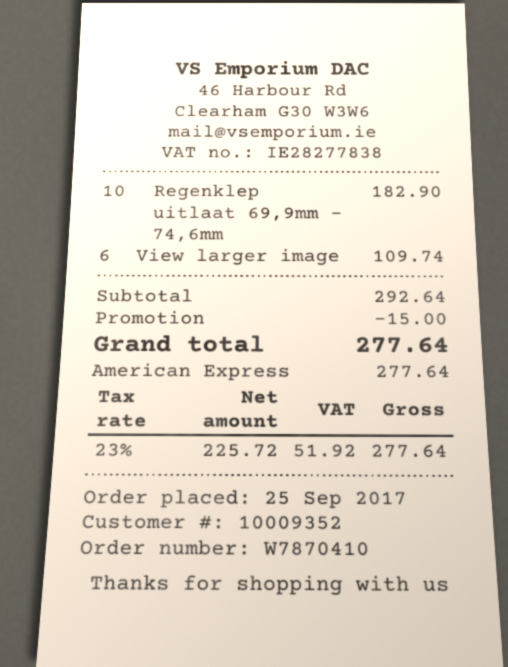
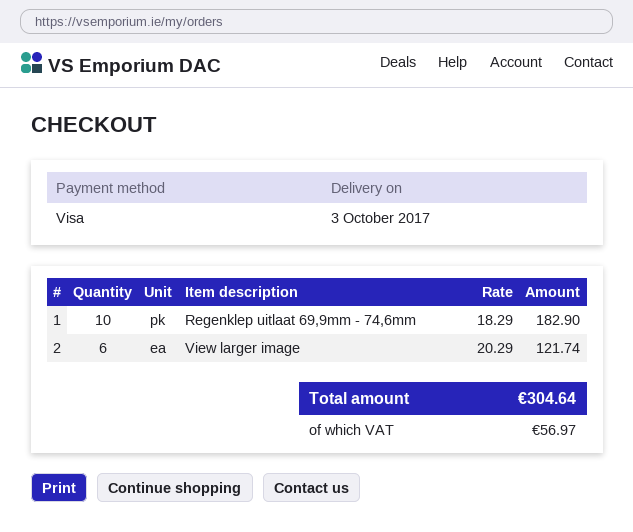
payment method: American Express -> Visa
View larger image: 6 for 109.74 -> 6 for 121.74
discount: 15.00 -> none
tax: 51.92 -> 56.97
total: 277.64 -> 304.64

